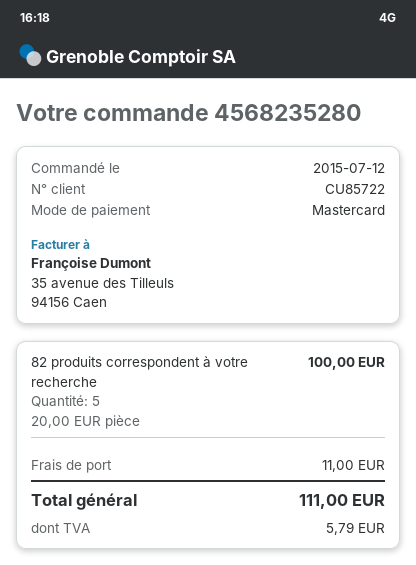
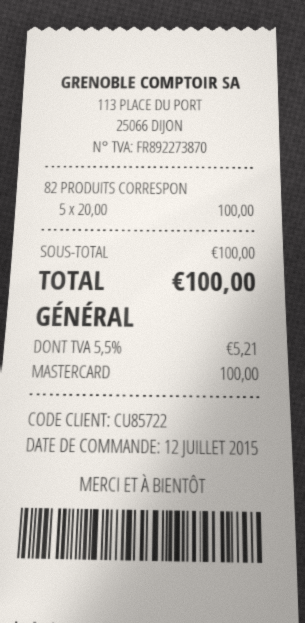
shipping: 11.00 -> none
tax: 5.79 -> 5.21
total: 111.00 -> 100.00

